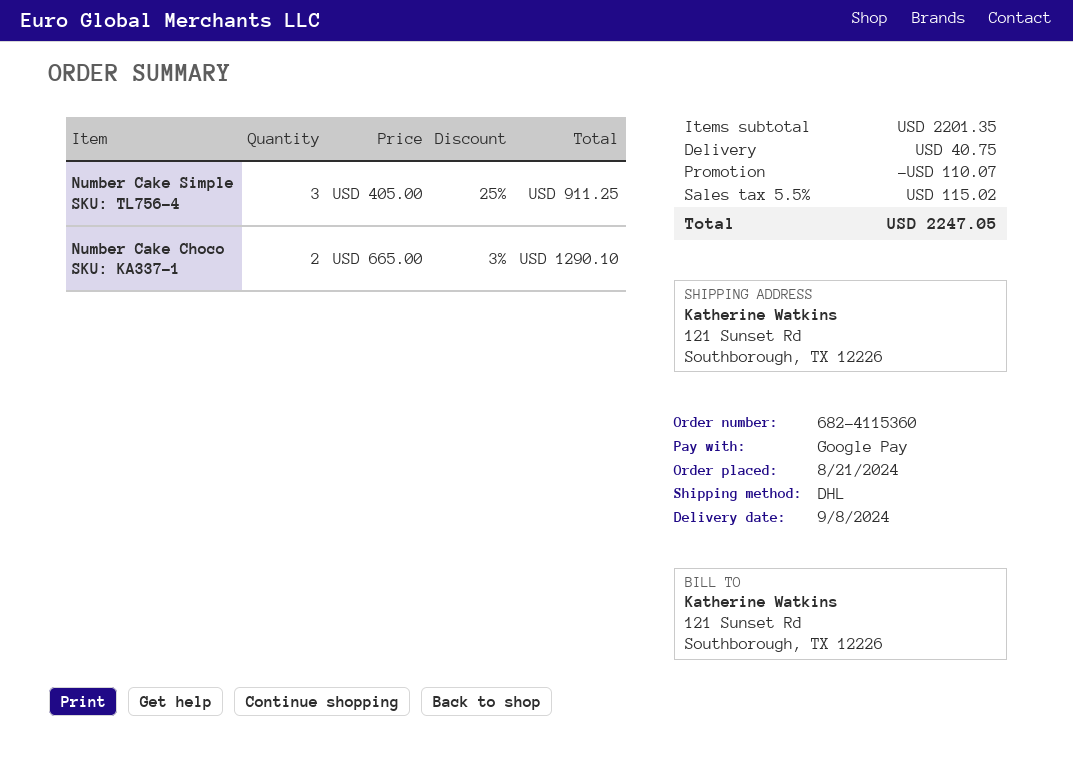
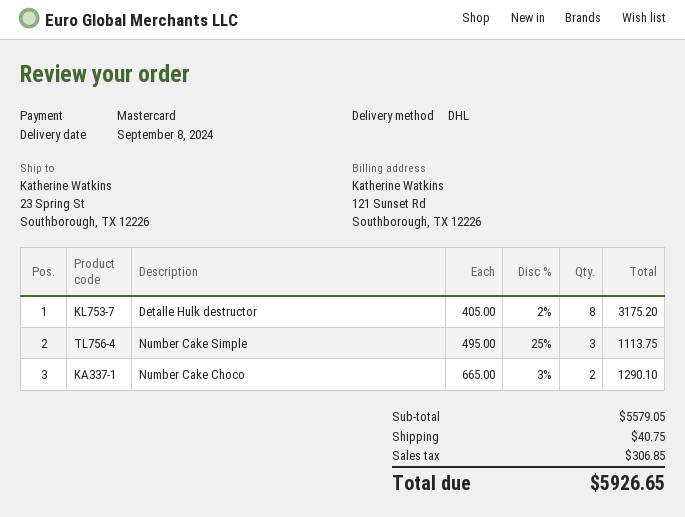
payment method: Google Pay -> Mastercard
ship to: 121 Sunset Rd, Southborough, TX 12226 -> 23 Spring St, Southborough, TX 12226
Number Cake Simple: 3 x 405.00 - 25% = 911.25 -> 3 x 495.00 - 25% = 1113.75
Detalle Hulk destructor: none -> 8 x 405.00 - 2% = 3175.20
subtotal: 2201.35 -> 5579.05
discount: 110.07 -> none
tax: 115.02 -> 306.85
total: 2247.05 -> 5926.65

